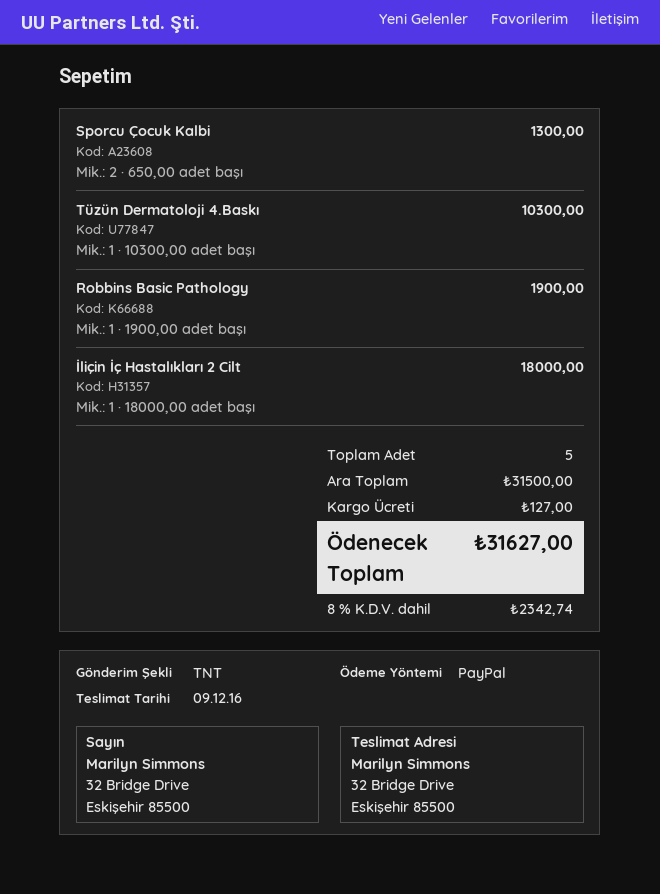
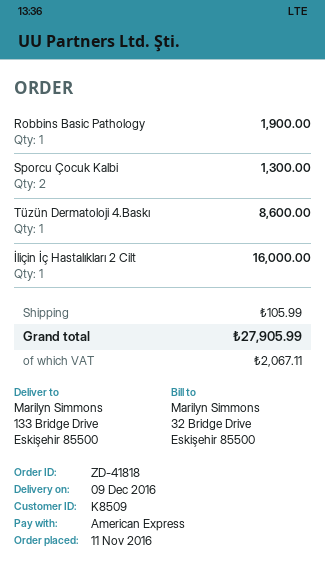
payment method: PayPal -> American Express
ship to: 32 Bridge Drive, Eskişehir 85500 -> 133 Bridge Drive, Eskişehir 85500
Tüzün Dermatoloji 4.Baskı: 1 for 10300.00 -> 1 for 8600.00
İliçin İç Hastalıkları 2 Cilt: 1 for 18000.00 -> 1 for 16000.00
shipping: 127.00 -> 105.99
tax: 2342.74 -> 2067.11
total: 31627.00 -> 27905.99

